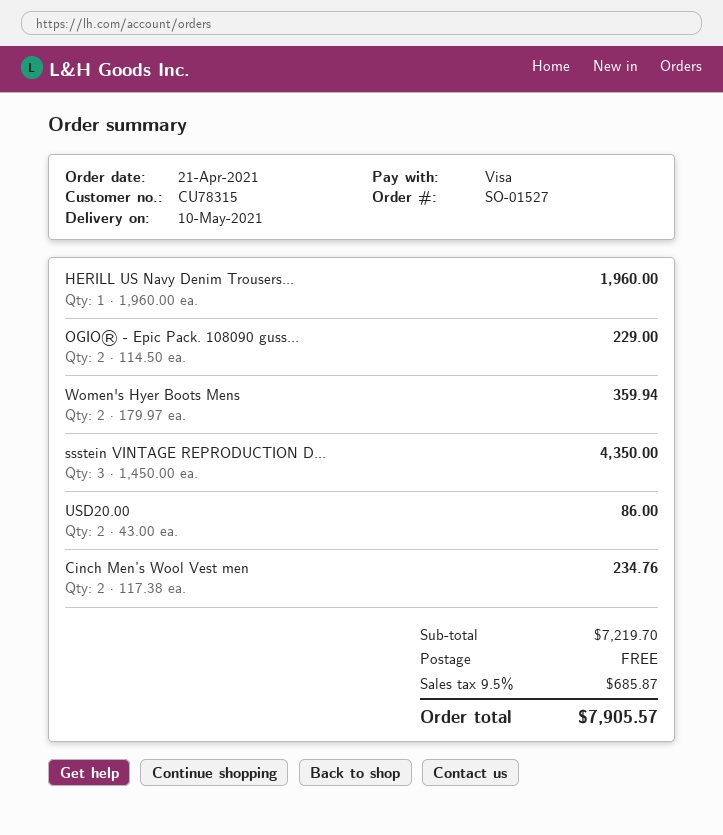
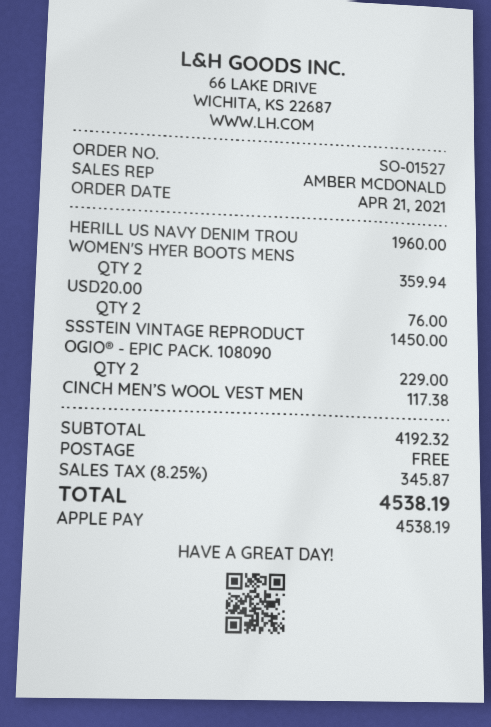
payment method: Visa -> Apple Pay
ssstein VINTAGE REPRODUCTION D...: 3 for 4350.00 -> 1 for 1450.00
USD20.00: 2 for 86.00 -> 2 for 76.00
Cinch Men’s Wool Vest men: 2 for 234.76 -> 1 for 117.38
subtotal: 7219.70 -> 4192.32
tax: 9.5% = 685.87 -> 8.25% = 345.87
total: 7905.57 -> 4538.19

